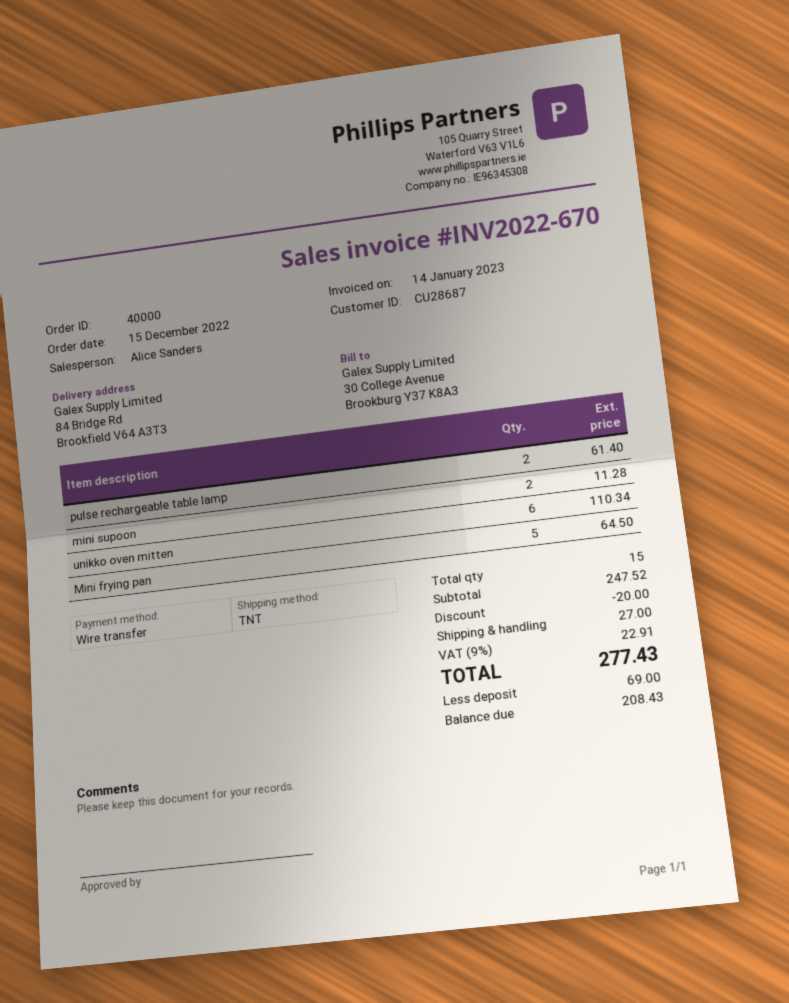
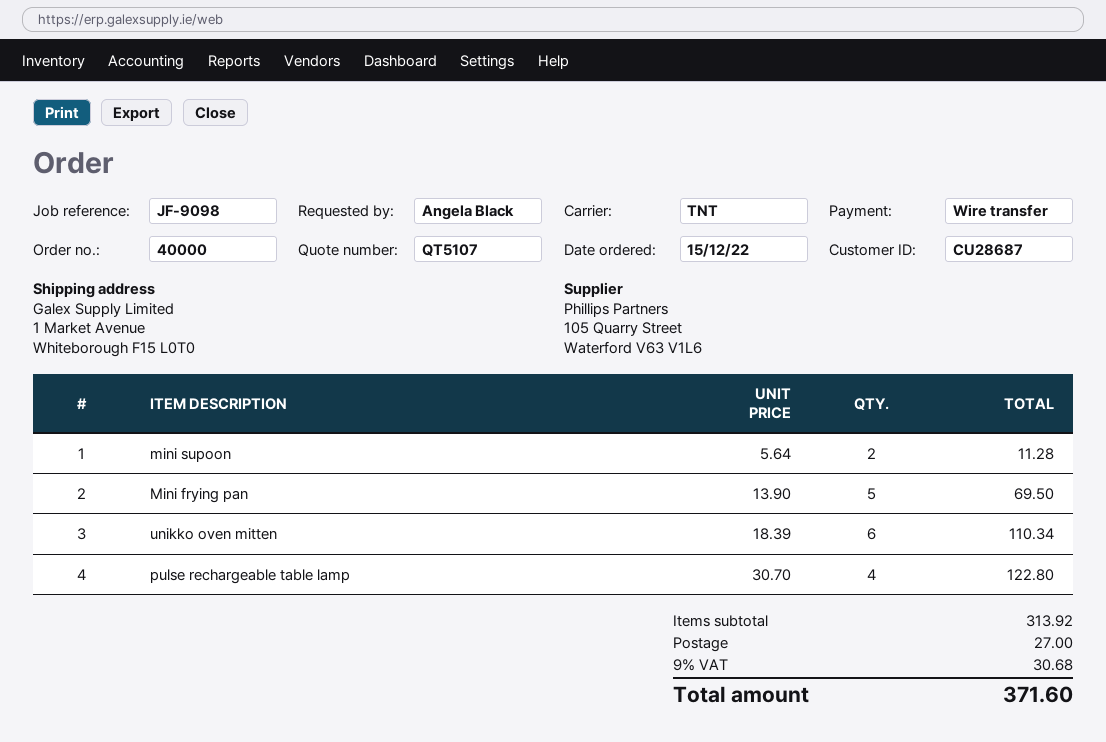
ship to: 84 Bridge Rd, Brookfield V64 A3T3 -> 1 Market Avenue, Whiteborough F15 L0T0
pulse rechargeable table lamp: 2 for 61.40 -> 4 for 122.80
Mini frying pan: 5 for 64.50 -> 5 for 69.50
subtotal: 247.52 -> 313.92
discount: 20.00 -> none
tax: 9% = 22.91 -> 9% = 30.68
total: 277.43 -> 371.60

